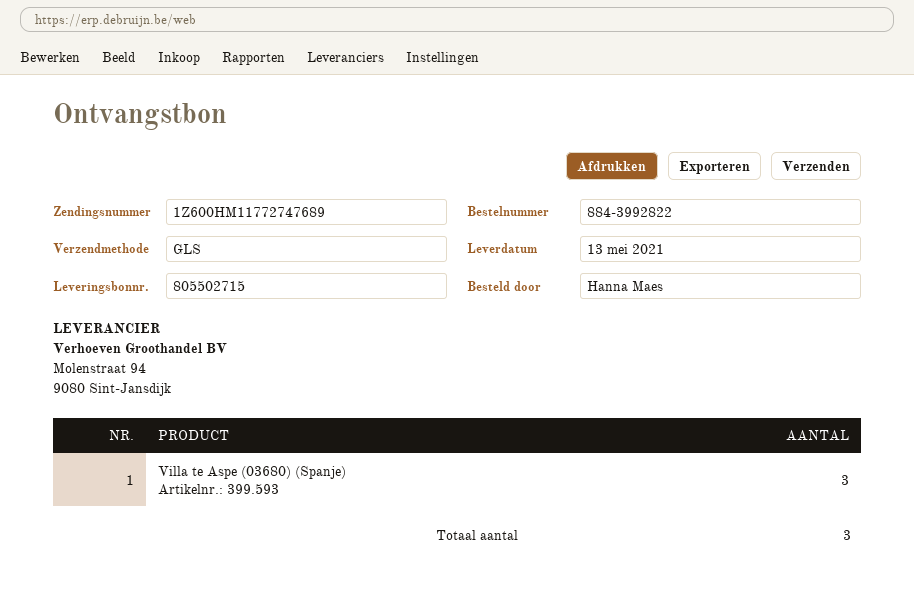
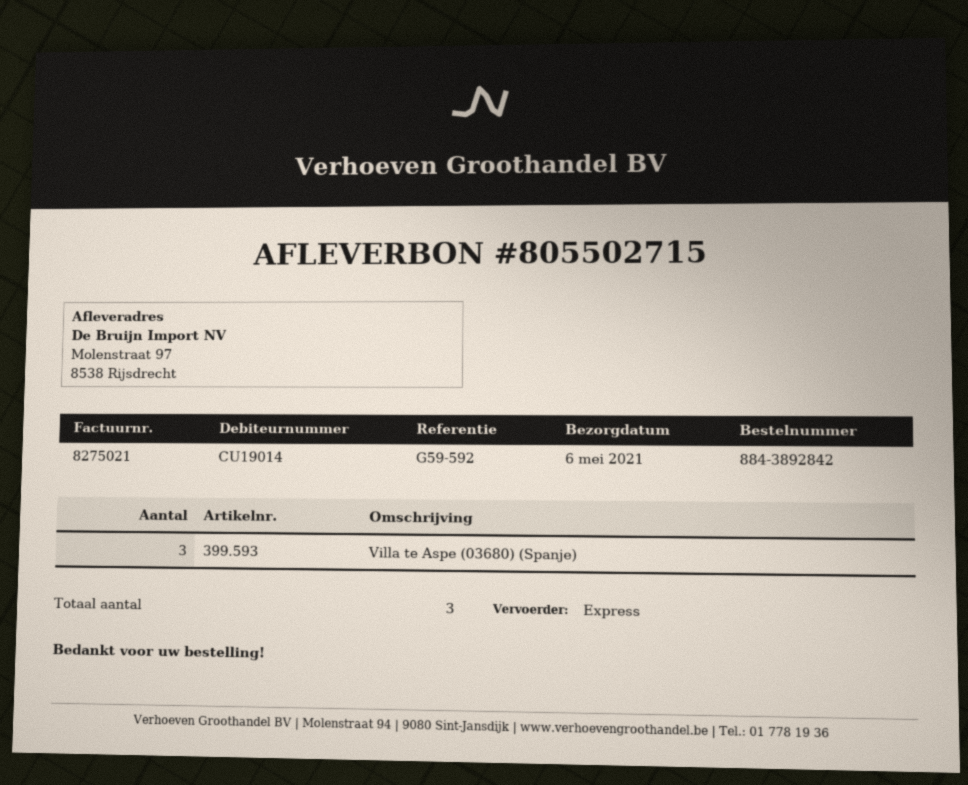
order number: 884-3992822 -> 884-3892842
delivery date: 2021-05-13 -> 2021-05-06
shipping method: GLS -> express

